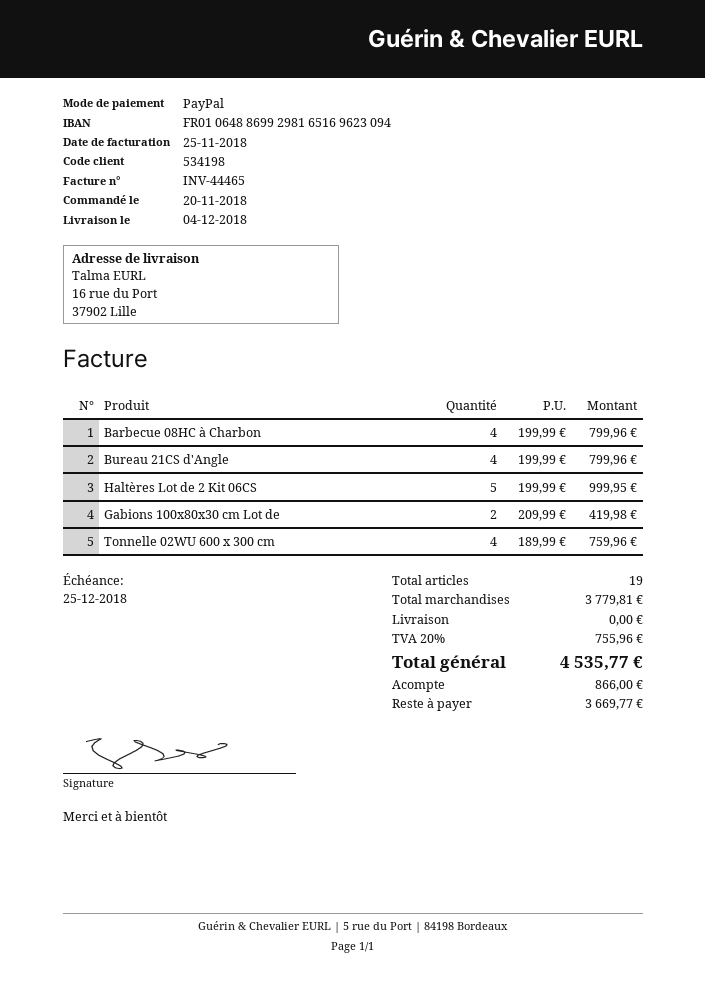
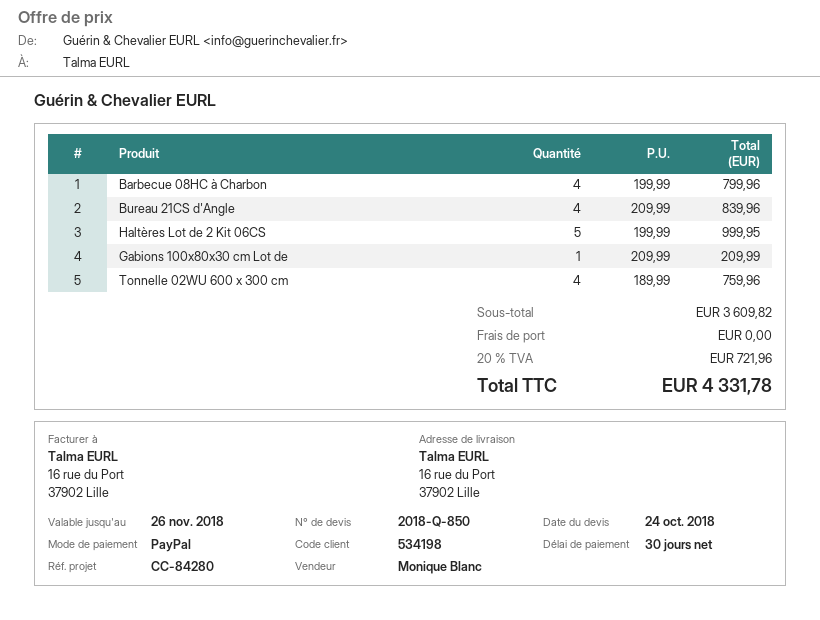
Bureau 21CS d'Angle: 4 x 199.99 = 799.96 -> 4 x 209.99 = 839.96
Gabions 100x80x30 cm Lot de: 2 x 209.99 = 419.98 -> 1 x 209.99 = 209.99
subtotal: 3779.81 -> 3609.82
tax: 20% = 755.96 -> 20% = 721.96
total: 4535.77 -> 4331.78

